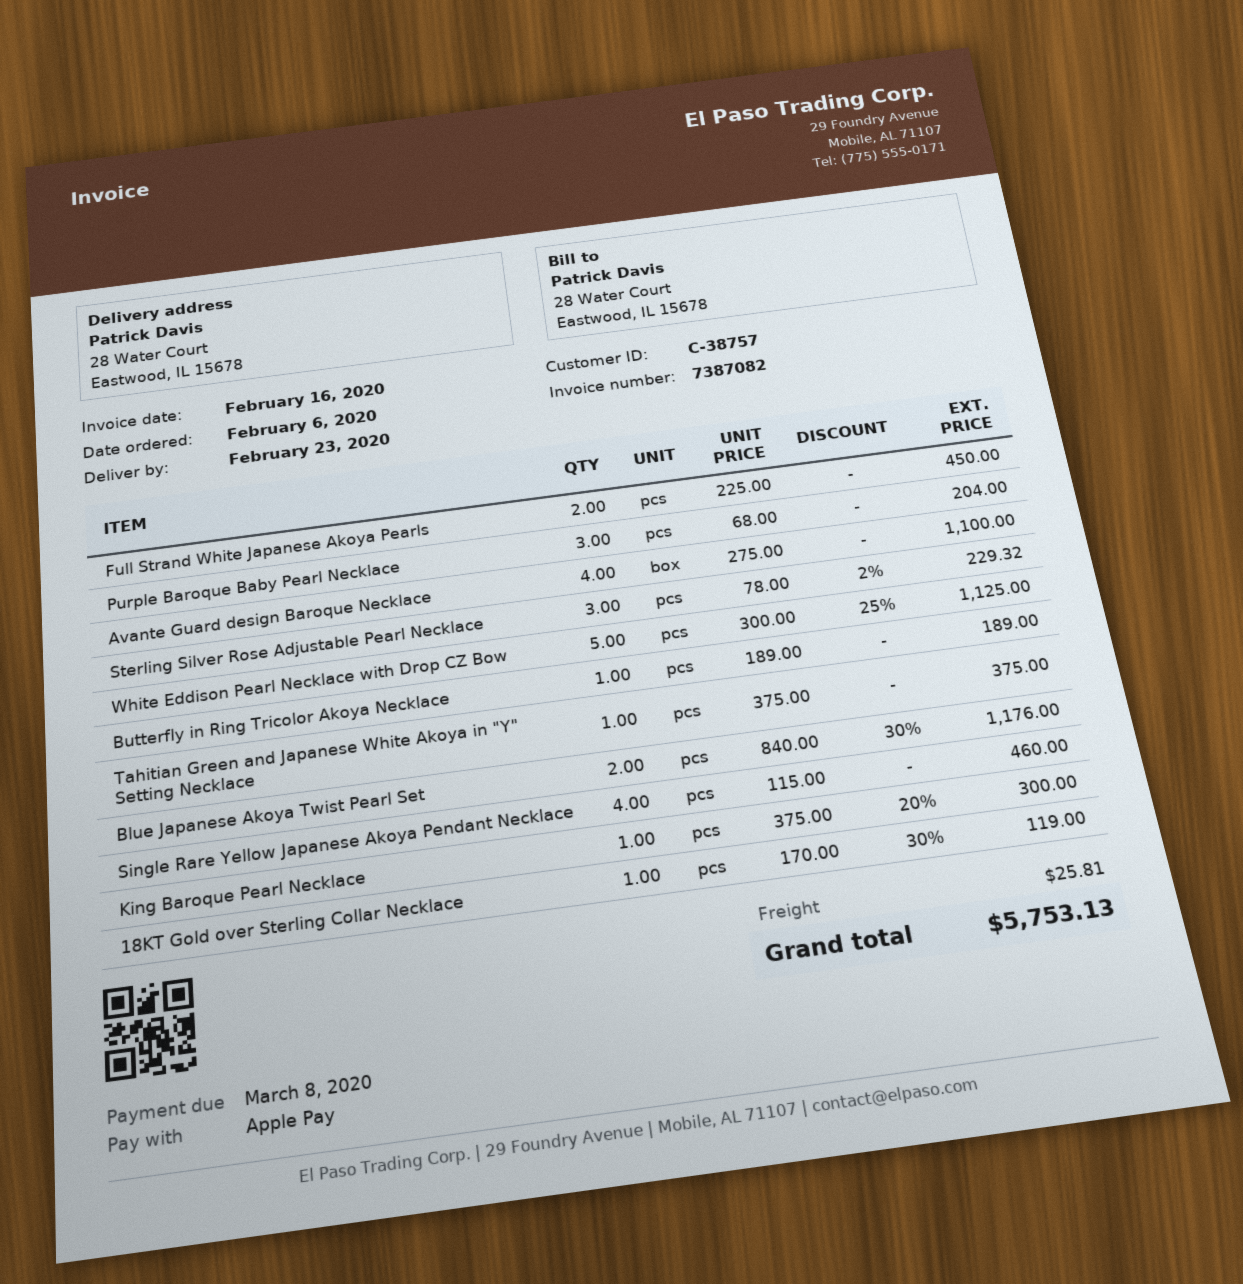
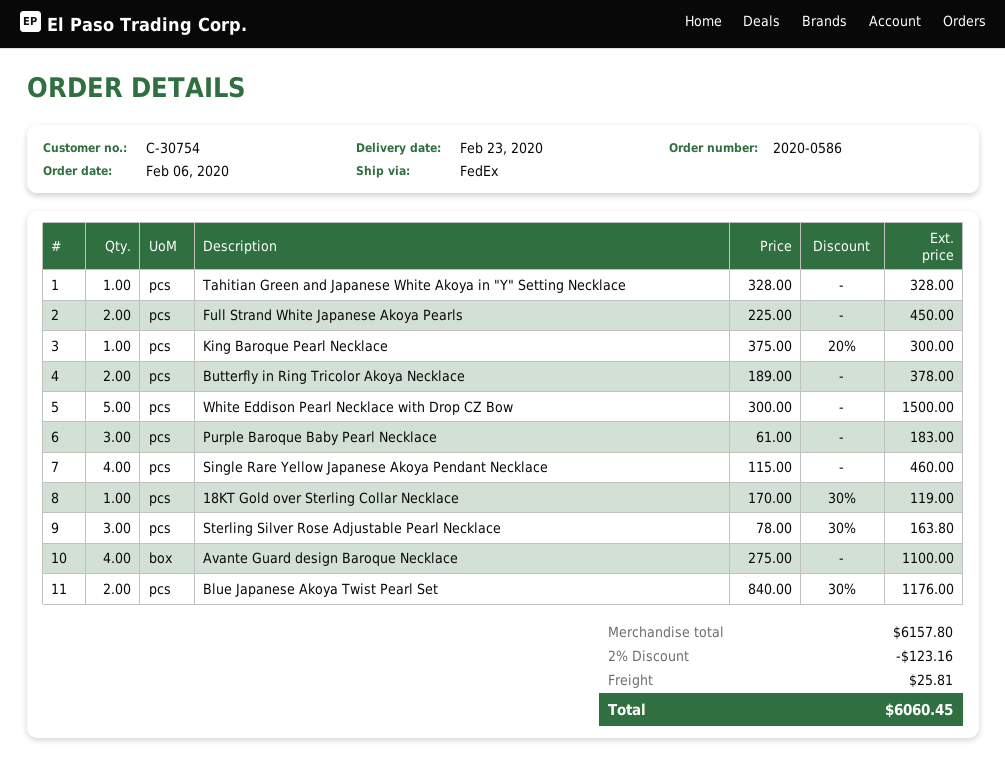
customer number: C-38757 -> C-30754
Purple Baroque Baby Pearl Necklace: 3 x 68.00 = 204.00 -> 3 x 61.00 = 183.00
Sterling Silver Rose Adjustable Pearl Necklace: 3 x 78.00 - 2% = 229.32 -> 3 x 78.00 - 30% = 163.80
White Eddison Pearl Necklace with Drop CZ Bow: 5 x 300.00 - 25% = 1125.00 -> 5 x 300.00 = 1500.00
Butterfly in Ring Tricolor Akoya Necklace: 1 x 189.00 = 189.00 -> 2 x 189.00 = 378.00
Tahitian Green and Japanese White Akoya in "Y" Setting Necklace: 1 x 375.00 = 375.00 -> 1 x 328.00 = 328.00
discount: none -> 2% = 123.16
total: 5753.13 -> 6060.45

